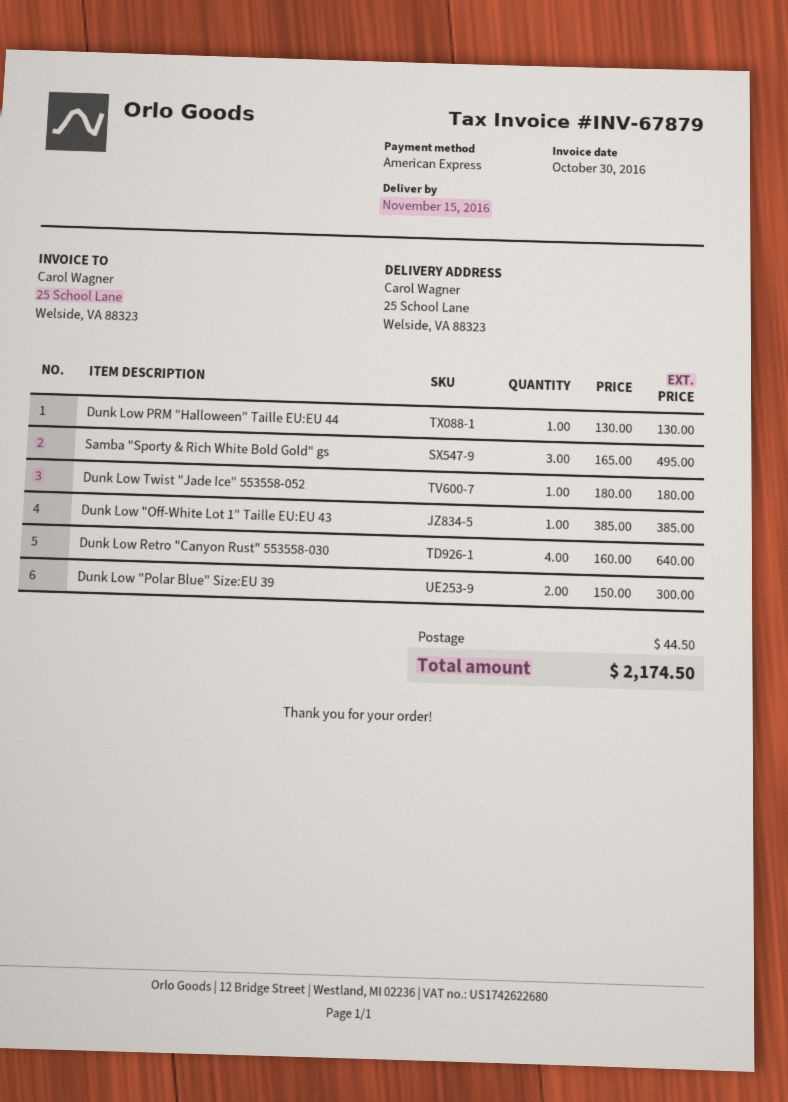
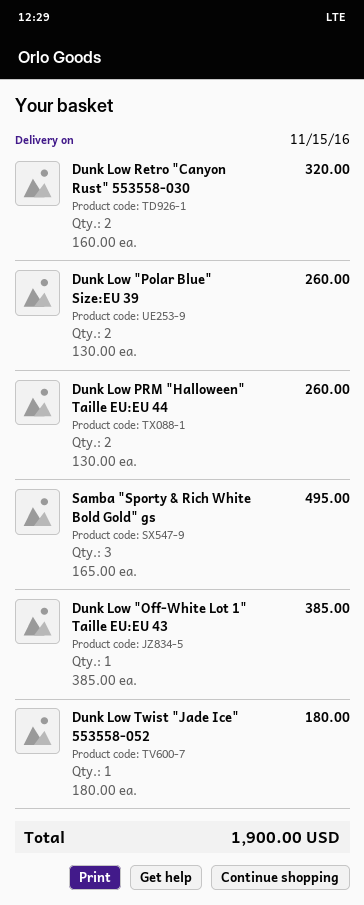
Dunk Low PRM "Halloween" Taille EU:EU 44: 1 x 130.00 = 130.00 -> 2 x 130.00 = 260.00
Dunk Low Retro "Canyon Rust" 553558-030: 4 x 160.00 = 640.00 -> 2 x 160.00 = 320.00
Dunk Low "Polar Blue" Size:EU 39: 2 x 150.00 = 300.00 -> 2 x 130.00 = 260.00
shipping: 44.50 -> none
total: 2174.50 -> 1900.00

